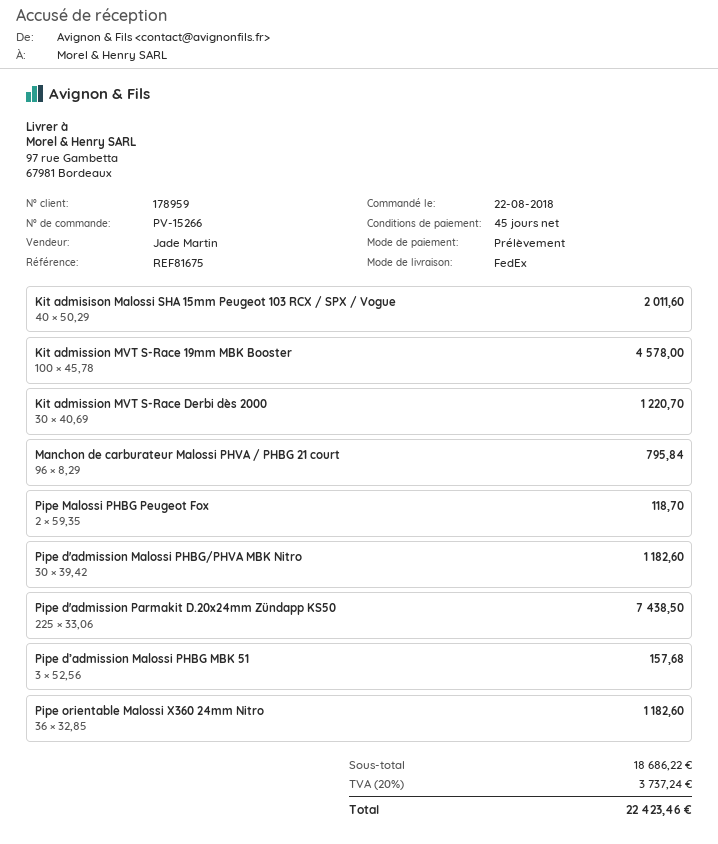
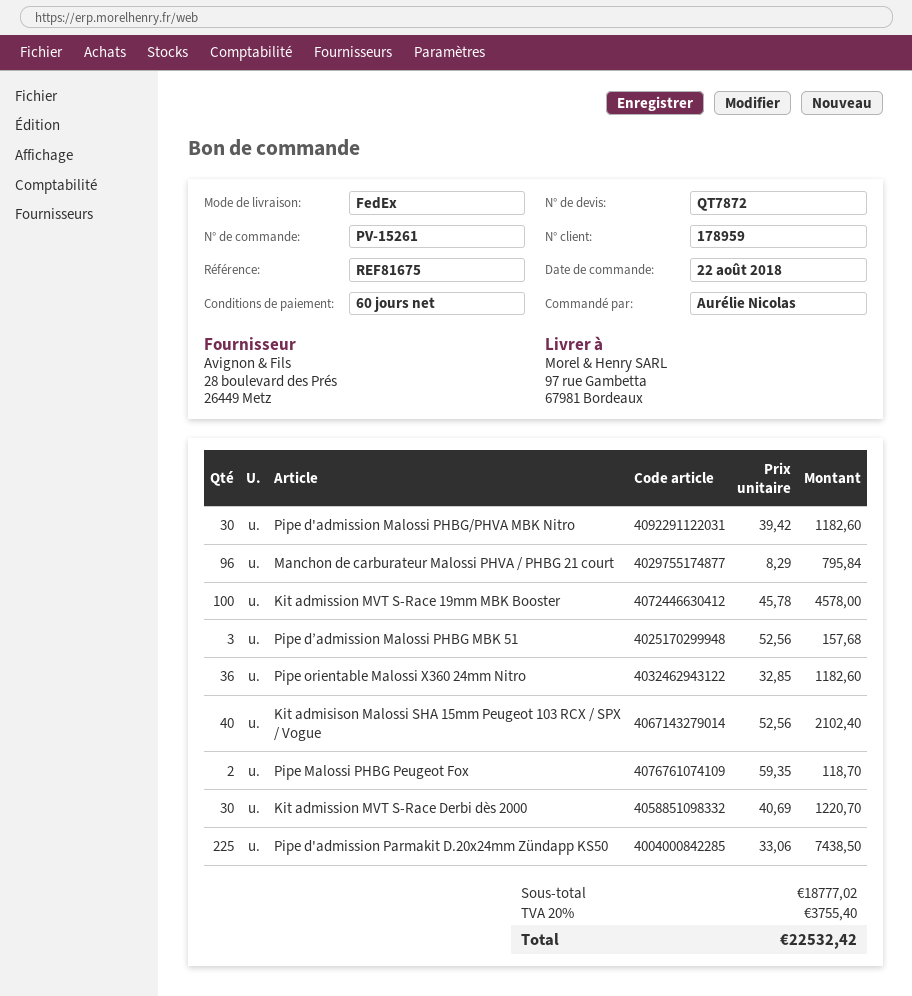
order number: PV-15266 -> PV-15261
payment terms: 45 days -> 60 days
Kit admisison Malossi SHA 15mm Peugeot 103 RCX / SPX / Vogue: 40 x 50.29 = 2011.60 -> 40 x 52.56 = 2102.40
subtotal: 18686.22 -> 18777.02
tax: 20% = 3737.24 -> 20% = 3755.40
total: 22423.46 -> 22532.42

